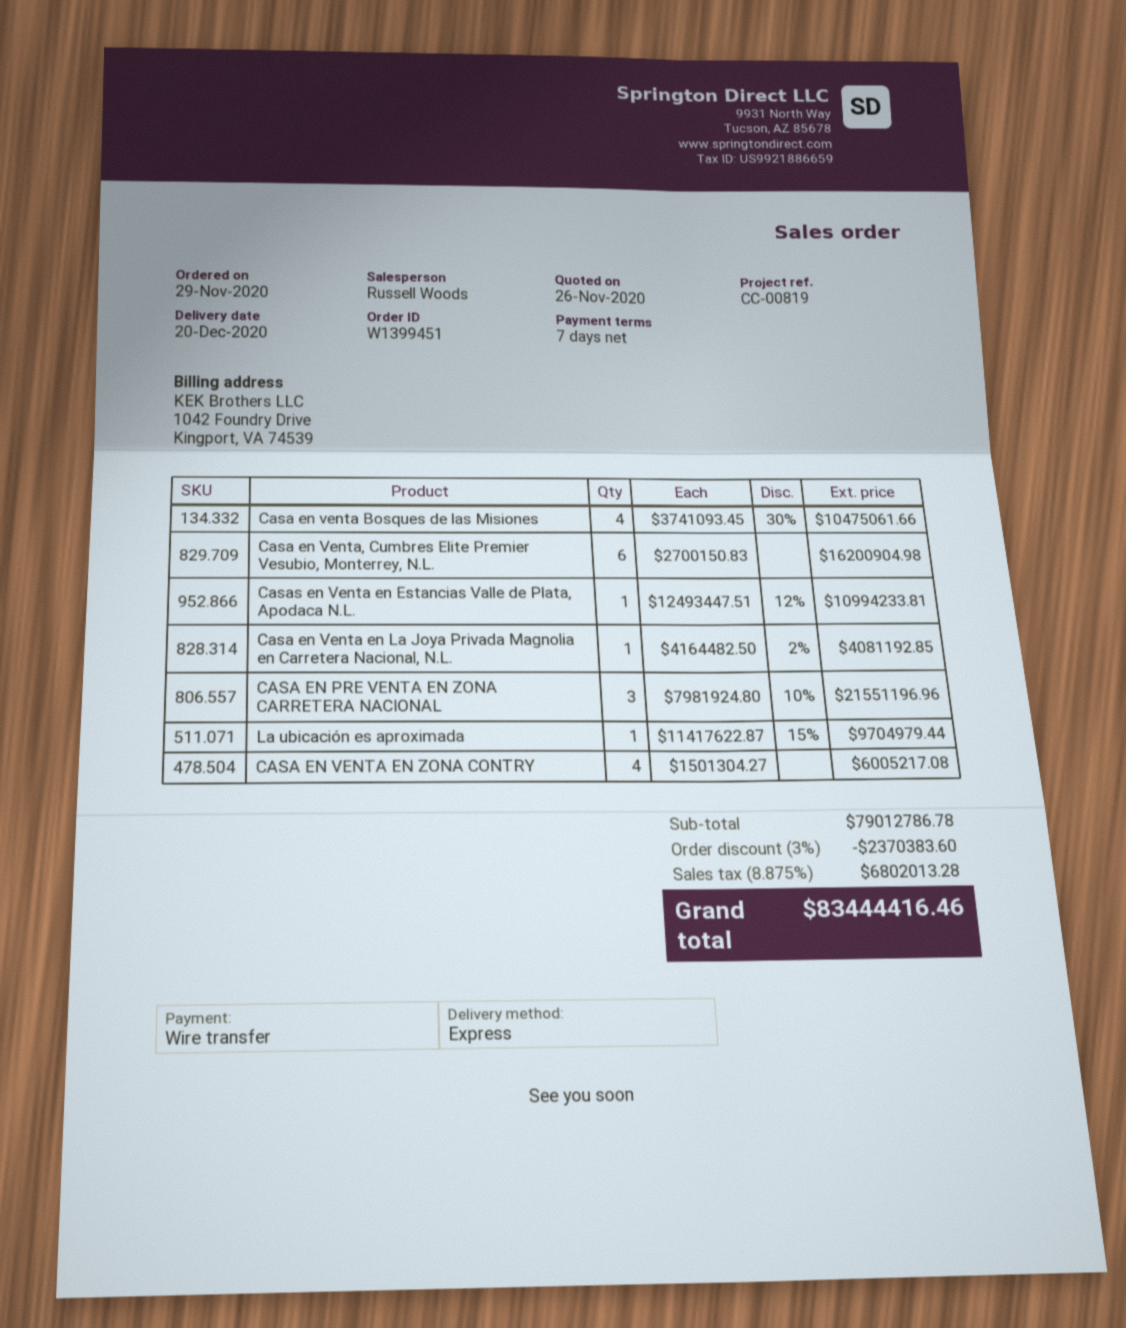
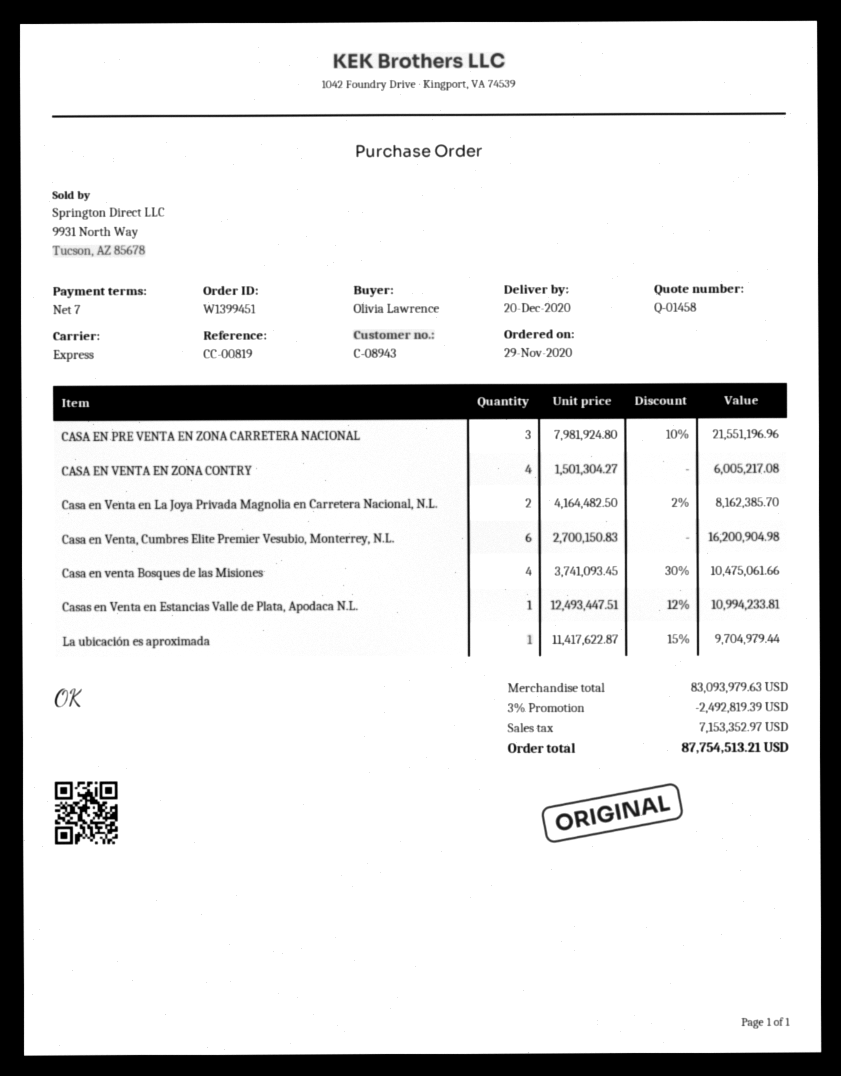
Casa en Venta en La Joya Privada Magnolia en Carretera Nacional, N.L.: 1 x 4164482.50 - 2% = 4081192.85 -> 2 x 4164482.50 - 2% = 8162385.70
subtotal: 79012786.78 -> 83093979.63
discount: 3% = 2370383.60 -> 3% = 2492819.39
tax: 6802013.28 -> 7153352.97
total: 83444416.46 -> 87754513.21

